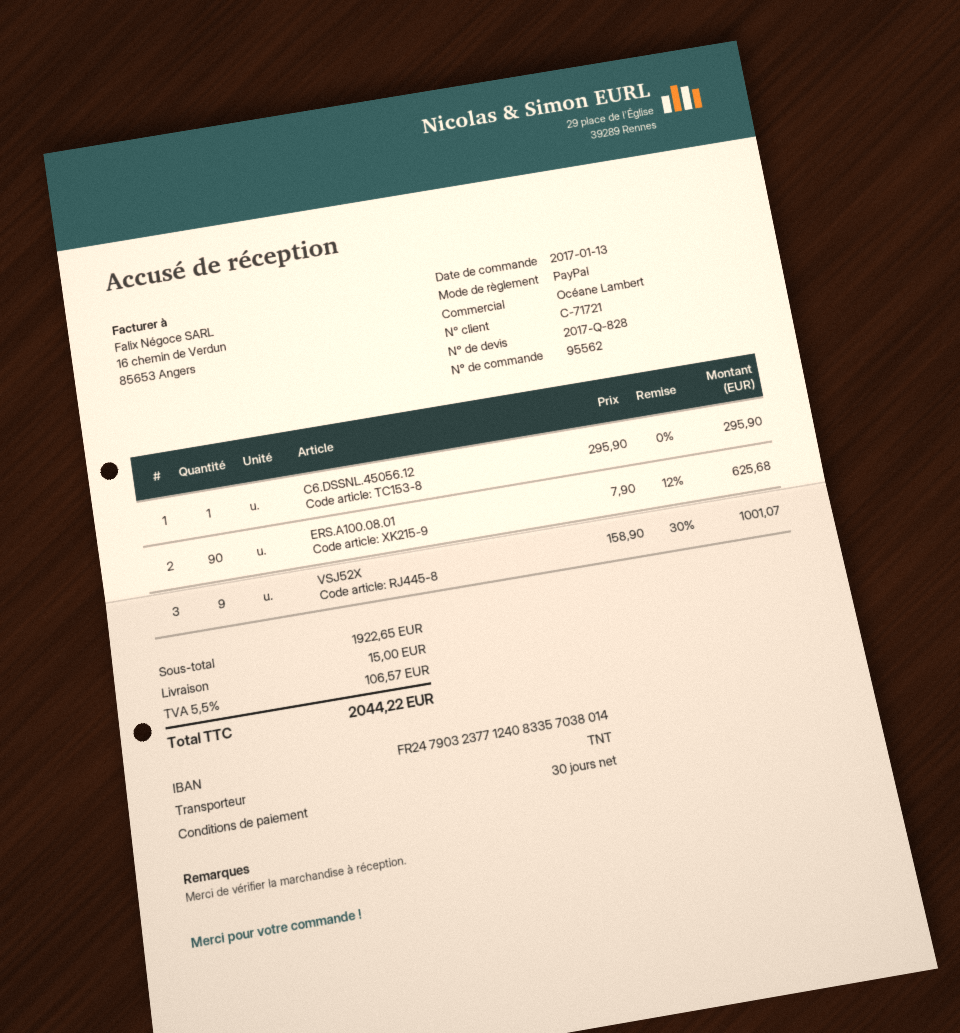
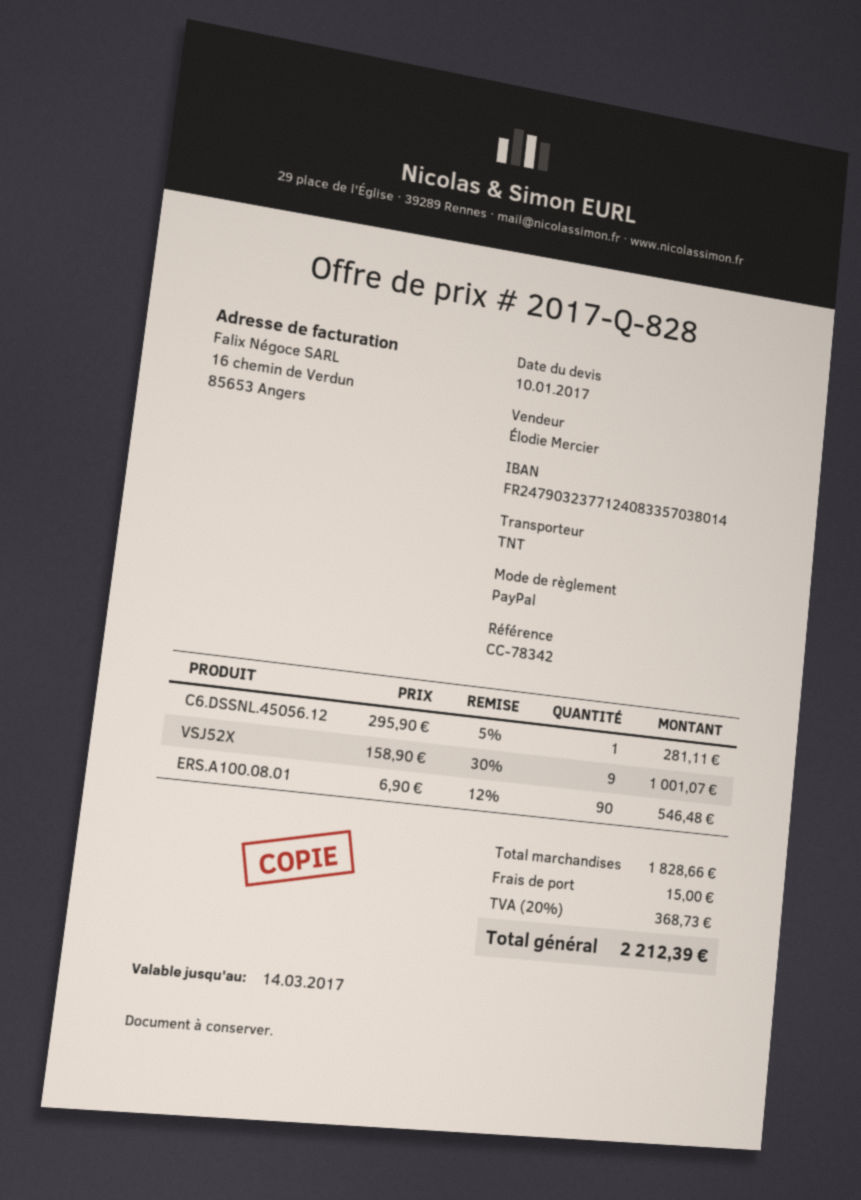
sales rep: Océane Lambert -> Élodie Mercier
C6.DSSNL.45056.12: 1 x 295.90 = 295.90 -> 1 x 295.90 - 5% = 281.11
ERS.A100.08.01: 90 x 7.90 - 12% = 625.68 -> 90 x 6.90 - 12% = 546.48
subtotal: 1922.65 -> 1828.66
tax: 5.5% = 106.57 -> 20% = 368.73
total: 2044.22 -> 2212.39

